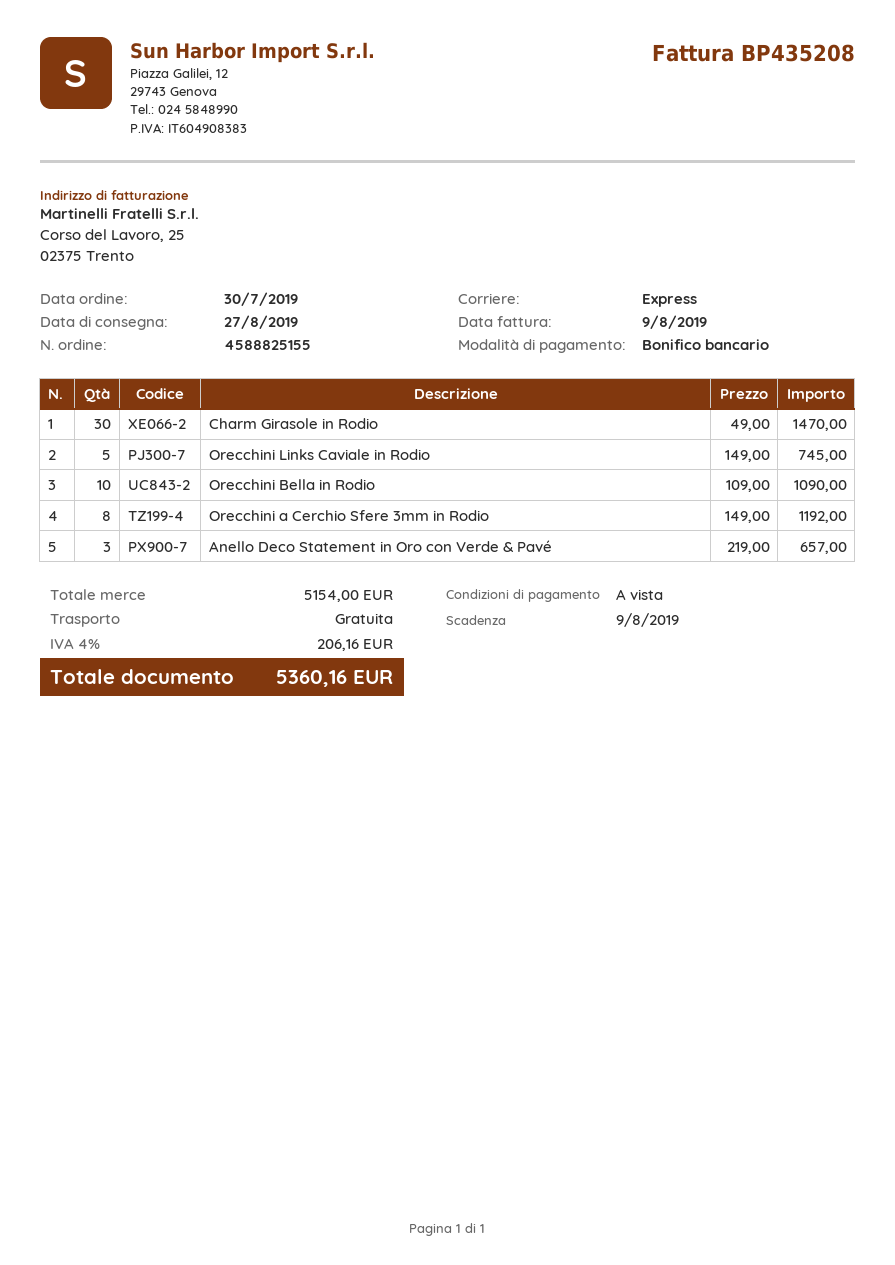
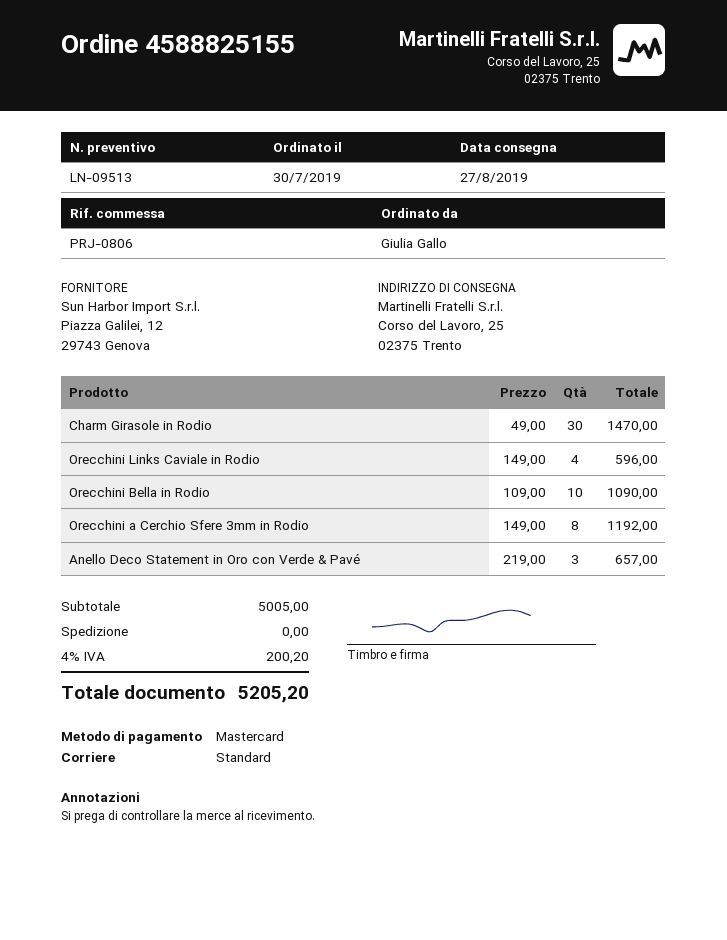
payment method: bank transfer -> Mastercard
shipping method: express -> standard
Orecchini Links Caviale in Rodio: 5 x 149.00 = 745.00 -> 4 x 149.00 = 596.00
subtotal: 5154.00 -> 5005.00
tax: 4% = 206.16 -> 4% = 200.20
total: 5360.16 -> 5205.20

